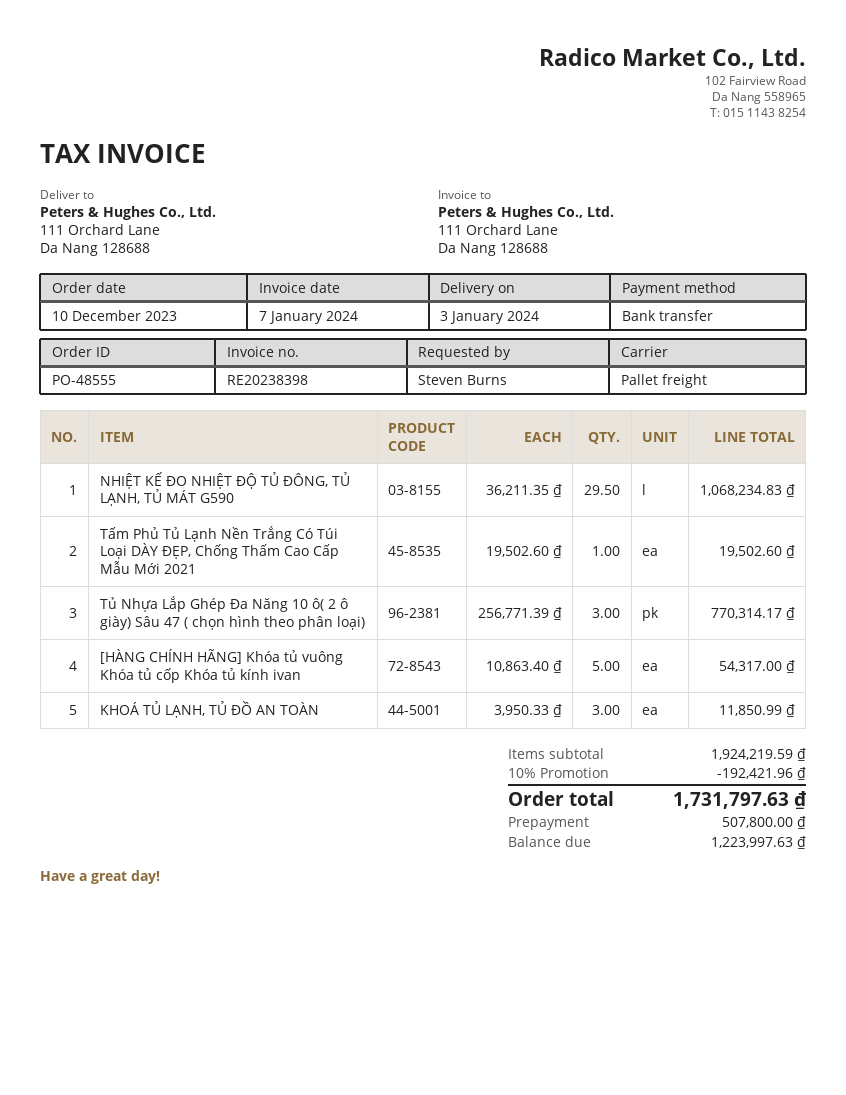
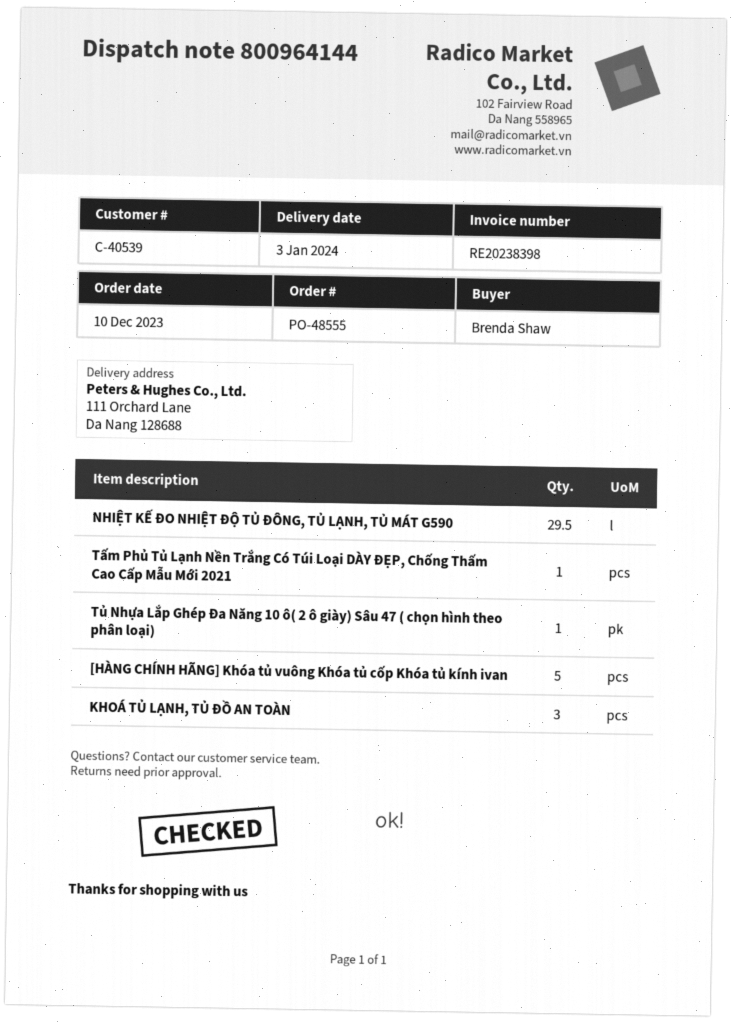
ordered by: Steven Burns -> Brenda Shaw
Tủ Nhựa Lắp Ghép Đa Năng 10 ô( 2 ô giày) Sâu 47 ( chọn hình theo phân loại): 3 -> 1

